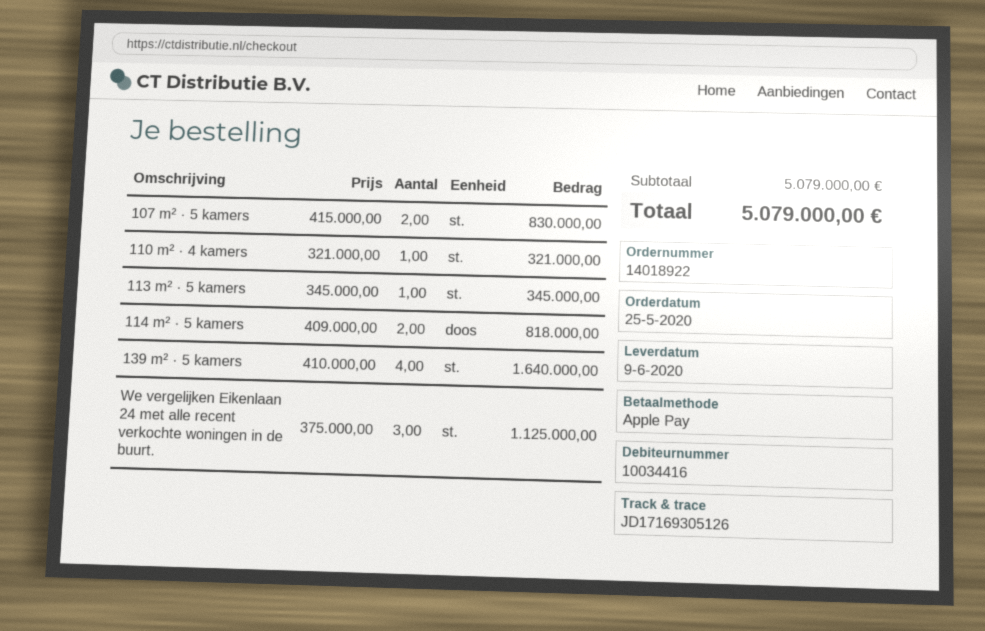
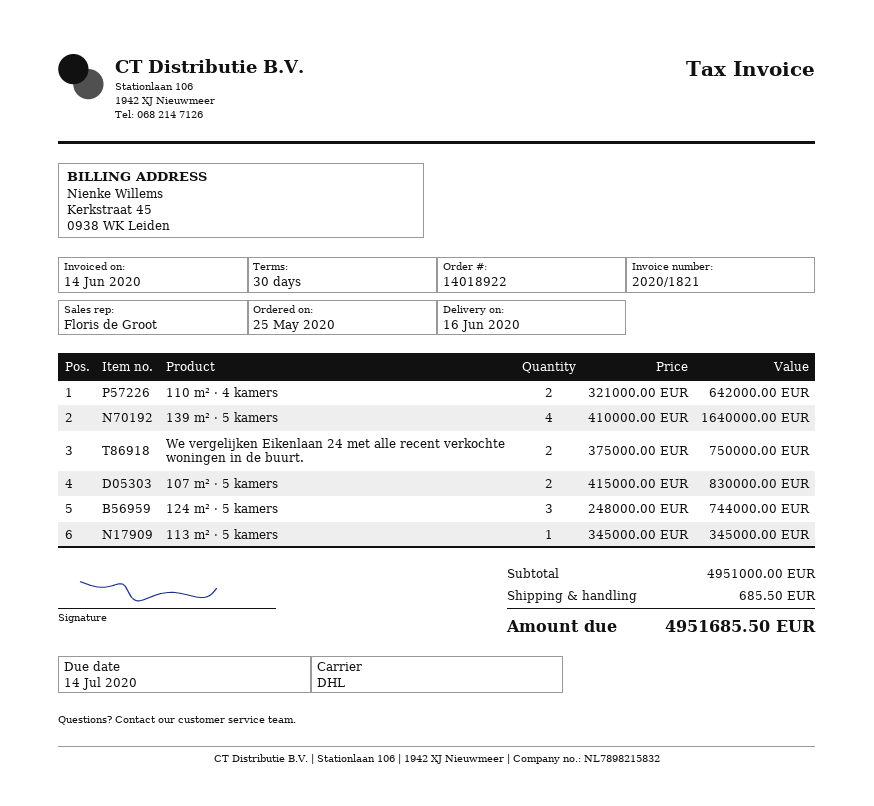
delivery date: 2020-06-09 -> 2020-06-16
110 m² · 4 kamers: 1 x 321000.00 = 321000.00 -> 2 x 321000.00 = 642000.00
114 m² · 5 kamers: 2 x 409000.00 = 818000.00 -> none
We vergelijken Eikenlaan 24 met alle recent verkochte woningen in de buurt.: 3 x 375000.00 = 1125000.00 -> 2 x 375000.00 = 750000.00
124 m² · 5 kamers: none -> 3 x 248000.00 = 744000.00
subtotal: 5079000.00 -> 4951000.00
shipping: none -> 685.50
total: 5079000.00 -> 4951685.50

